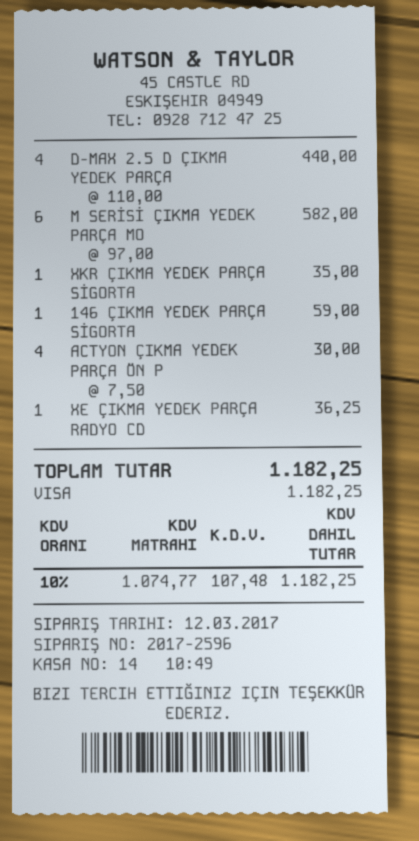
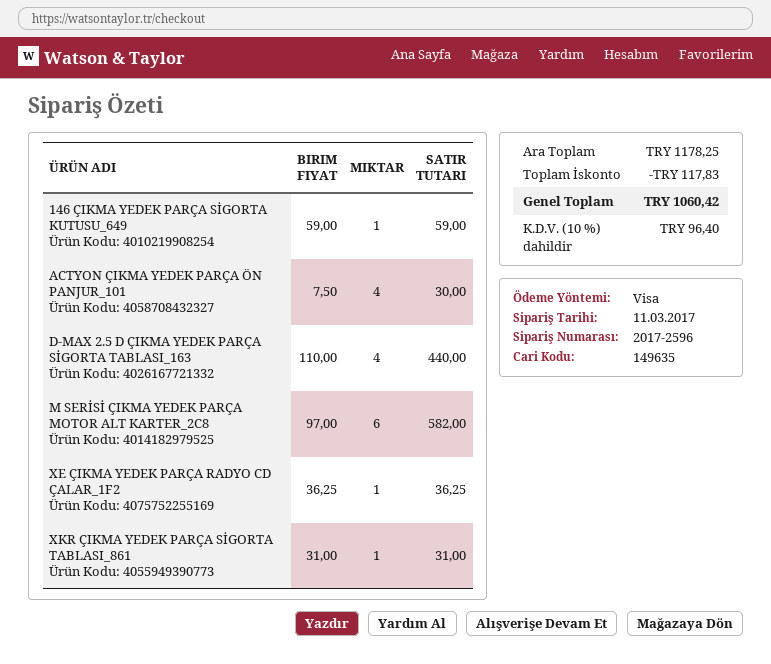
order date: 2017-03-12 -> 2017-03-11
XKR ÇIKMA YEDEK PARÇA SİGORTA: 1 x 35.00 = 35.00 -> 1 x 31.00 = 31.00
discount: none -> 117.83
tax: 10% = 107.48 -> 10% = 96.40
total: 1182.25 -> 1060.42

